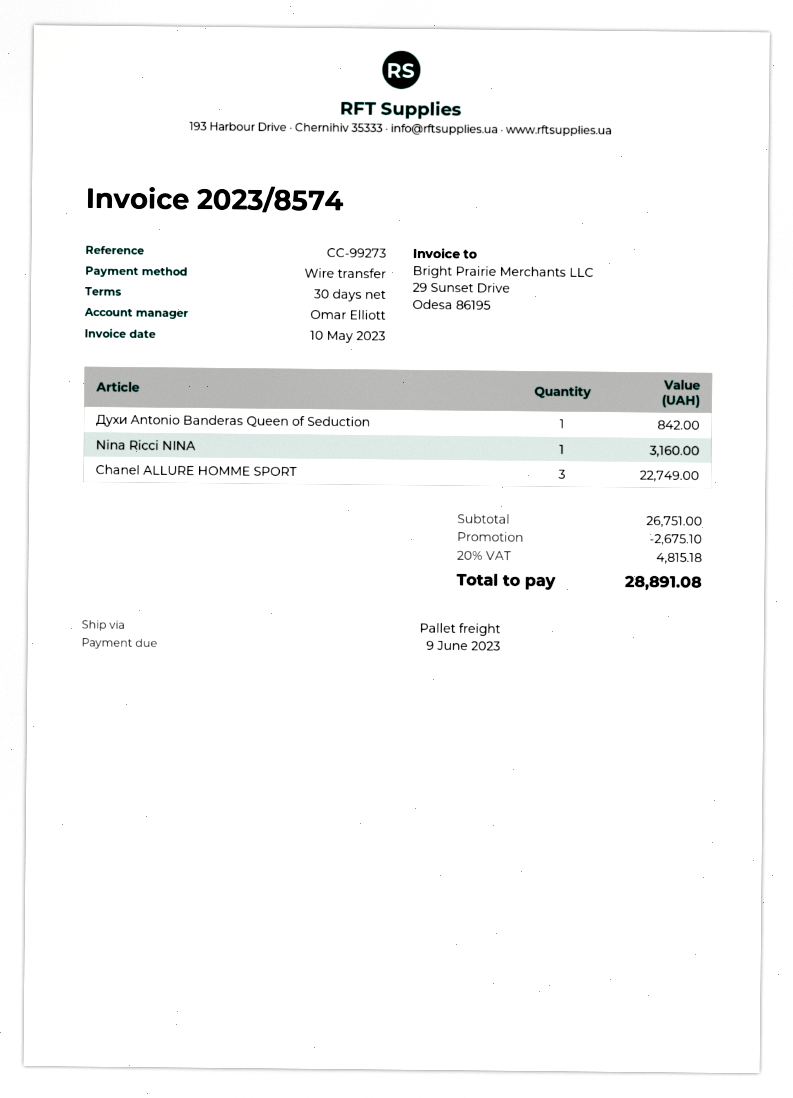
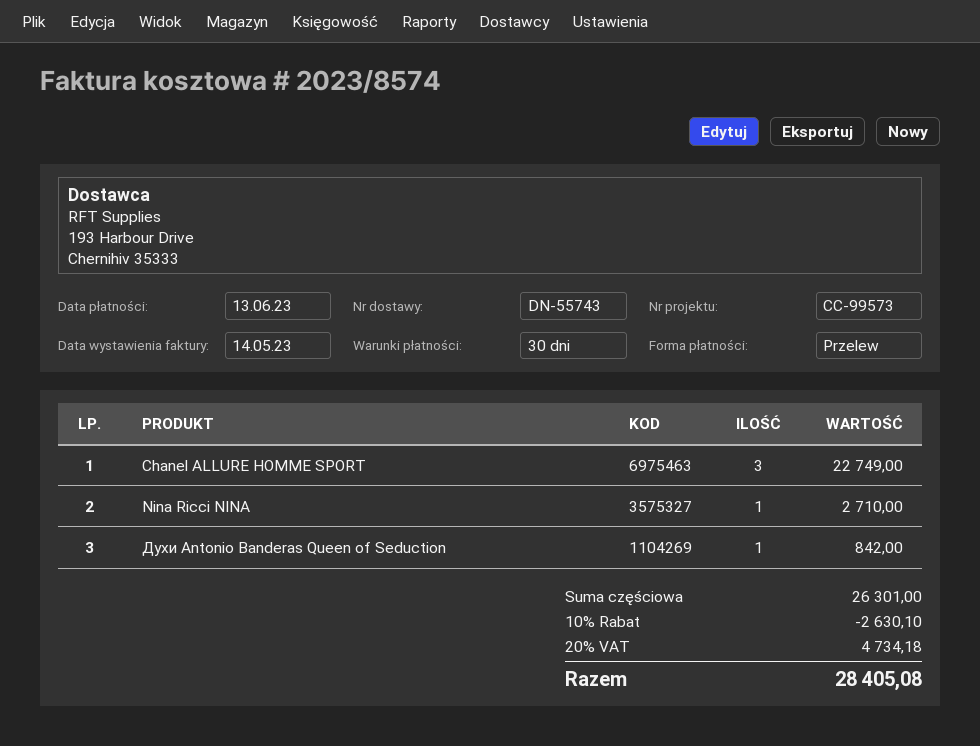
invoice date: 2023-05-10 -> 2023-05-14
due date: 2023-06-09 -> 2023-06-13
reference: CC-99273 -> CC-99573
Nina Ricci NINA: 1 for 3160.00 -> 1 for 2710.00
subtotal: 26751.00 -> 26301.00
discount: 2675.10 -> 2630.10
tax: 20% = 4815.18 -> 20% = 4734.18
total: 28891.08 -> 28405.08

